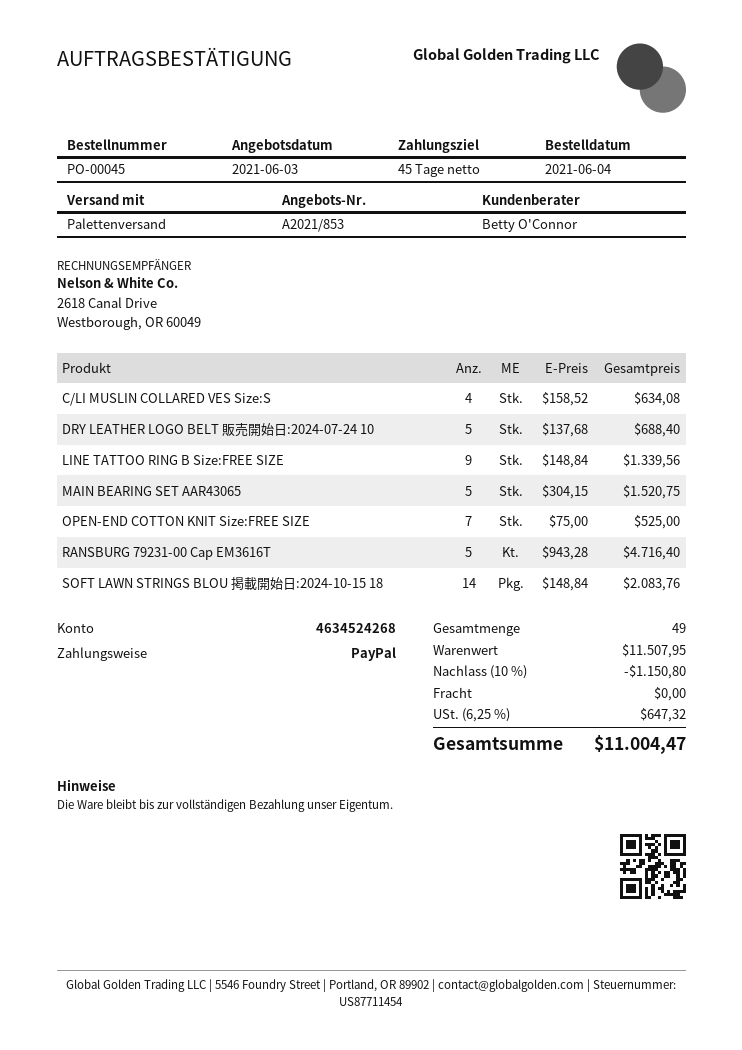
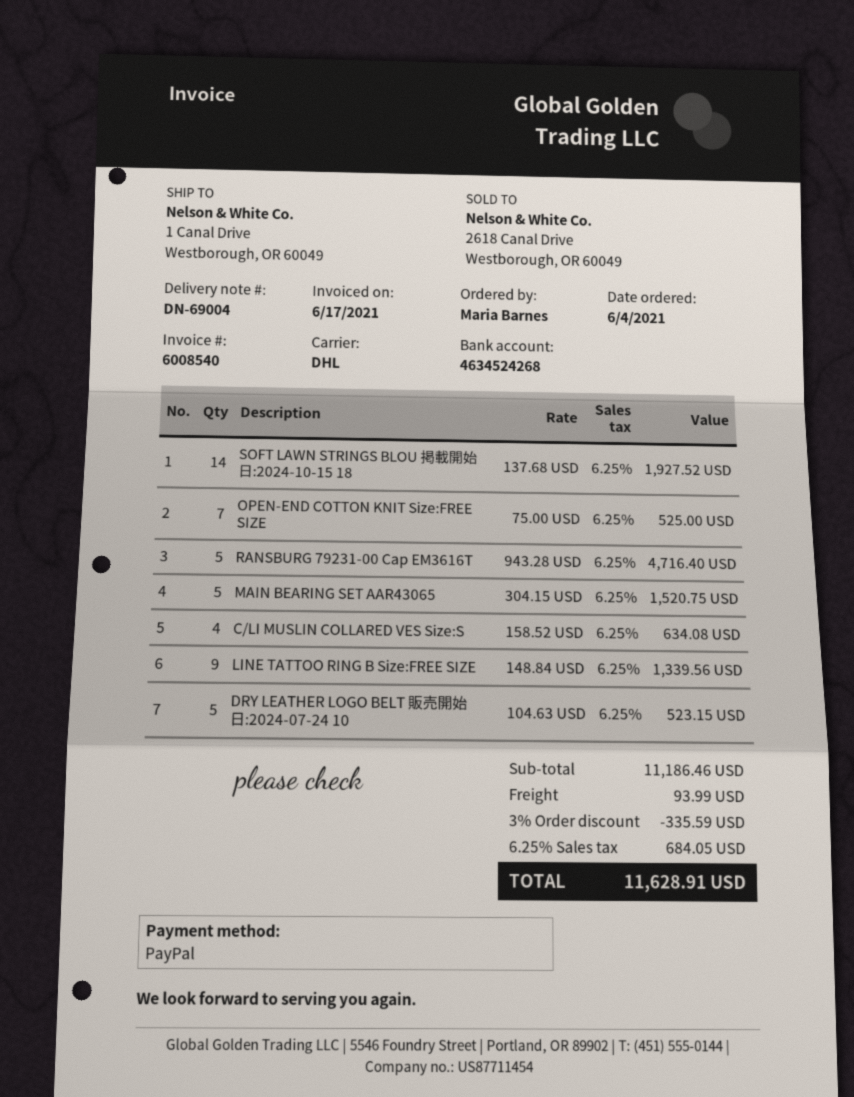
shipping method: pallet freight -> DHL
DRY LEATHER LOGO BELT 販売開始日:2024-07-24 10: 5 x 137.68 = 688.40 -> 5 x 104.63 = 523.15
SOFT LAWN STRINGS BLOU 掲載開始日:2024-10-15 18: 14 x 148.84 = 2083.76 -> 14 x 137.68 = 1927.52
subtotal: 11507.95 -> 11186.46
discount: 10% = 1150.80 -> 3% = 335.59
shipping: 0.00 -> 93.99
tax: 6.25% = 647.32 -> 6.25% = 684.05
total: 11004.47 -> 11628.91

